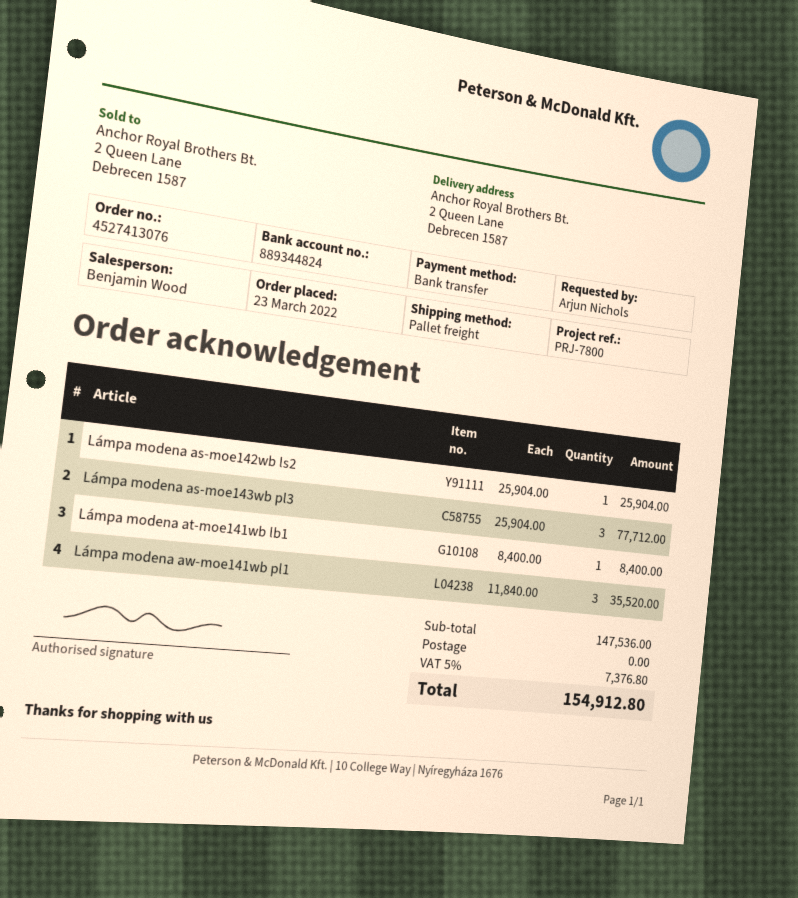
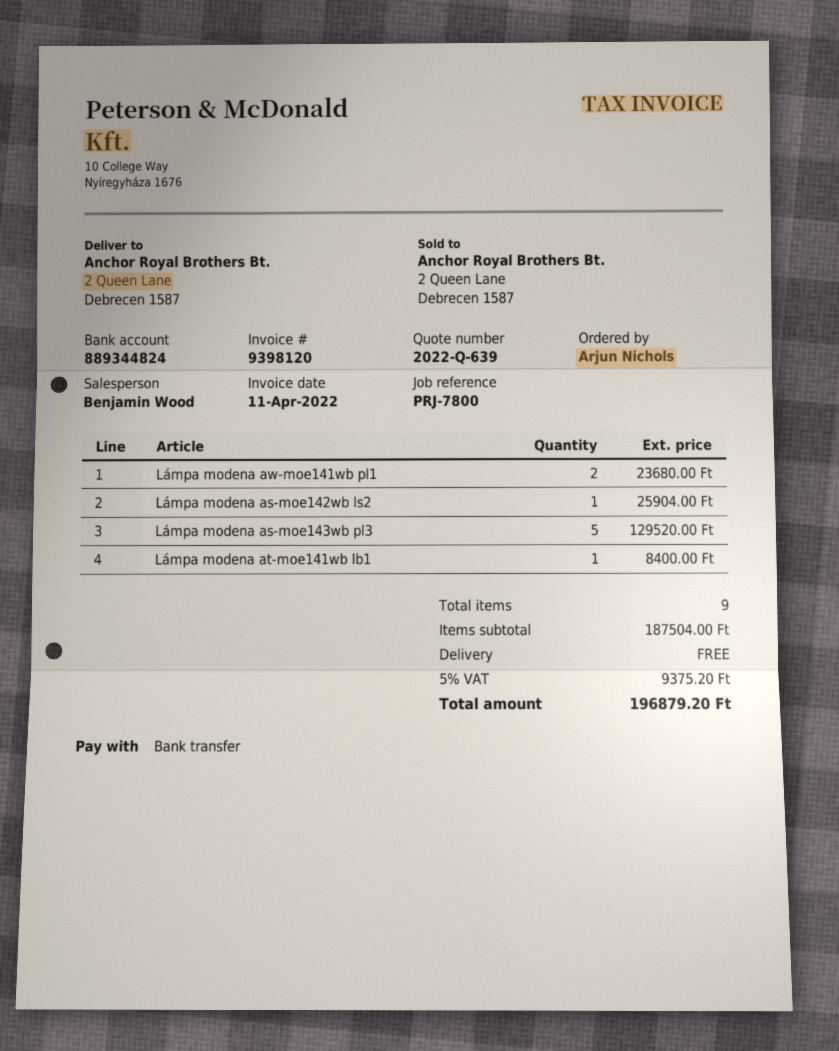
Lámpa modena as-moe143wb pl3: 3 for 77712.00 -> 5 for 129520.00
Lámpa modena aw-moe141wb pl1: 3 for 35520.00 -> 2 for 23680.00
subtotal: 147536.00 -> 187504.00
tax: 5% = 7376.80 -> 5% = 9375.20
total: 154912.80 -> 196879.20

